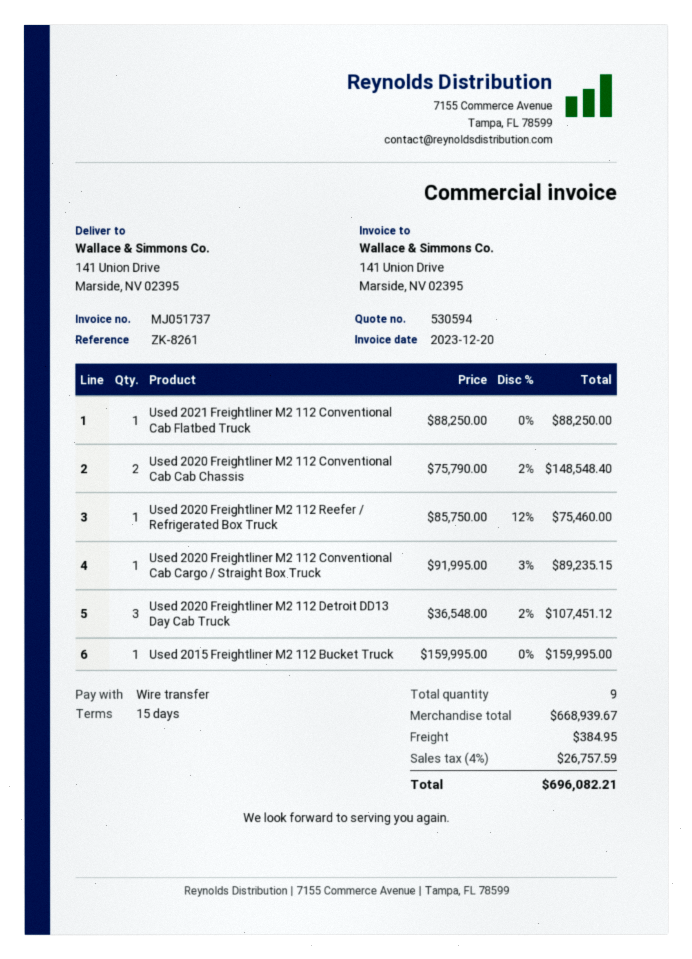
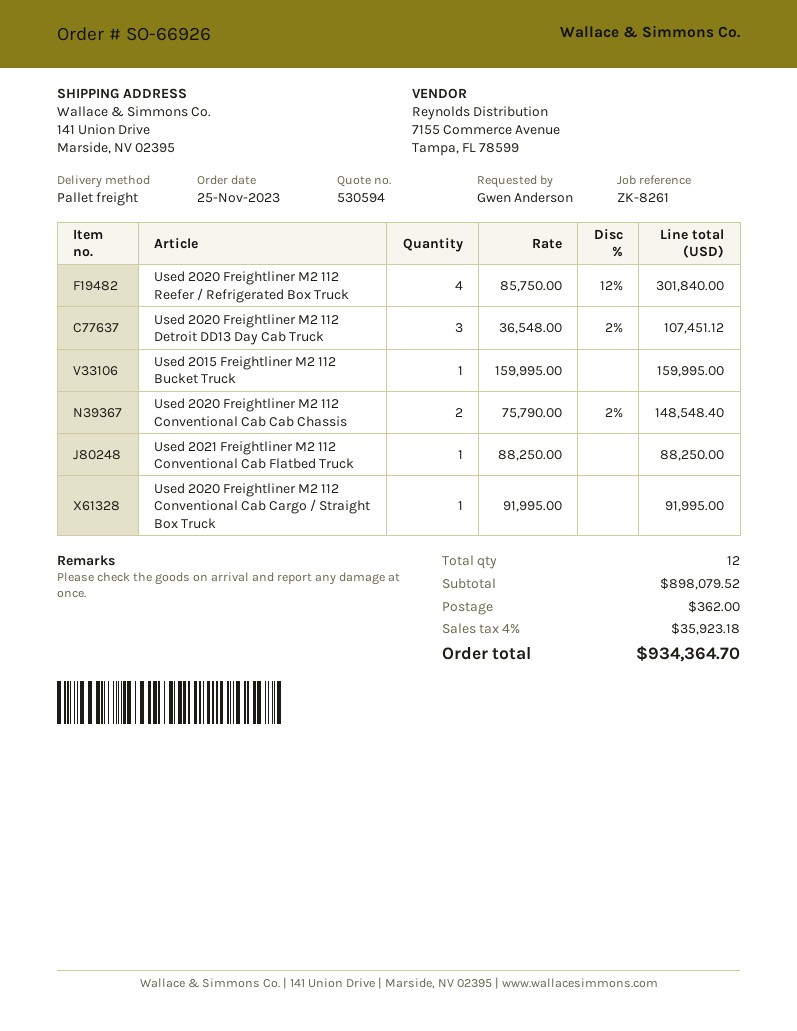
Used 2020 Freightliner M2 112 Reefer / Refrigerated Box Truck: 1 x 85750.00 - 12% = 75460.00 -> 4 x 85750.00 - 12% = 301840.00
Used 2020 Freightliner M2 112 Conventional Cab Cargo / Straight Box Truck: 1 x 91995.00 - 3% = 89235.15 -> 1 x 91995.00 = 91995.00
total quantity: 9 -> 12
subtotal: 668939.67 -> 898079.52
shipping: 384.95 -> 362.00
tax: 4% = 26757.59 -> 4% = 35923.18
total: 696082.21 -> 934364.70

